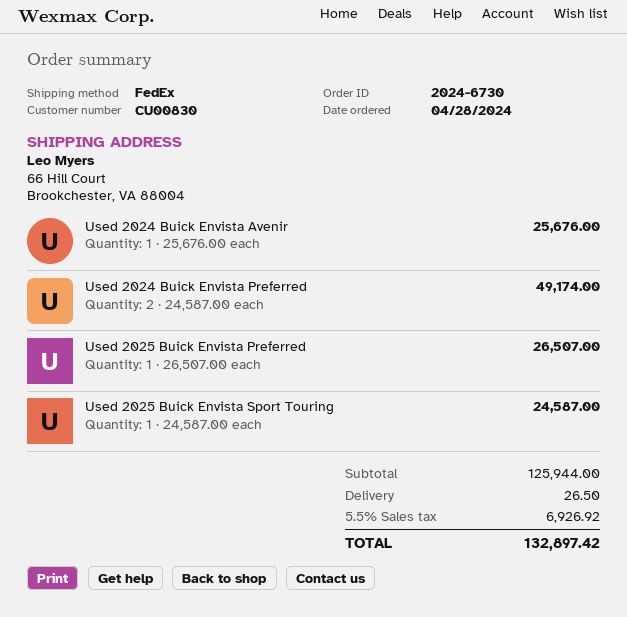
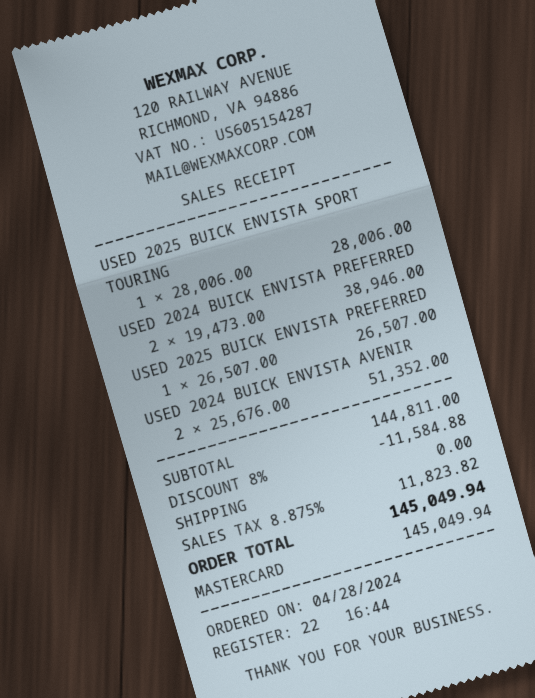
Used 2024 Buick Envista Avenir: 1 x 25676.00 = 25676.00 -> 2 x 25676.00 = 51352.00
Used 2024 Buick Envista Preferred: 2 x 24587.00 = 49174.00 -> 2 x 19473.00 = 38946.00
Used 2025 Buick Envista Sport Touring: 1 x 24587.00 = 24587.00 -> 1 x 28006.00 = 28006.00
subtotal: 125944.00 -> 144811.00
discount: none -> 8% = 11584.88
shipping: 26.50 -> 0.00
tax: 5.5% = 6926.92 -> 8.875% = 11823.82
total: 132897.42 -> 145049.94

